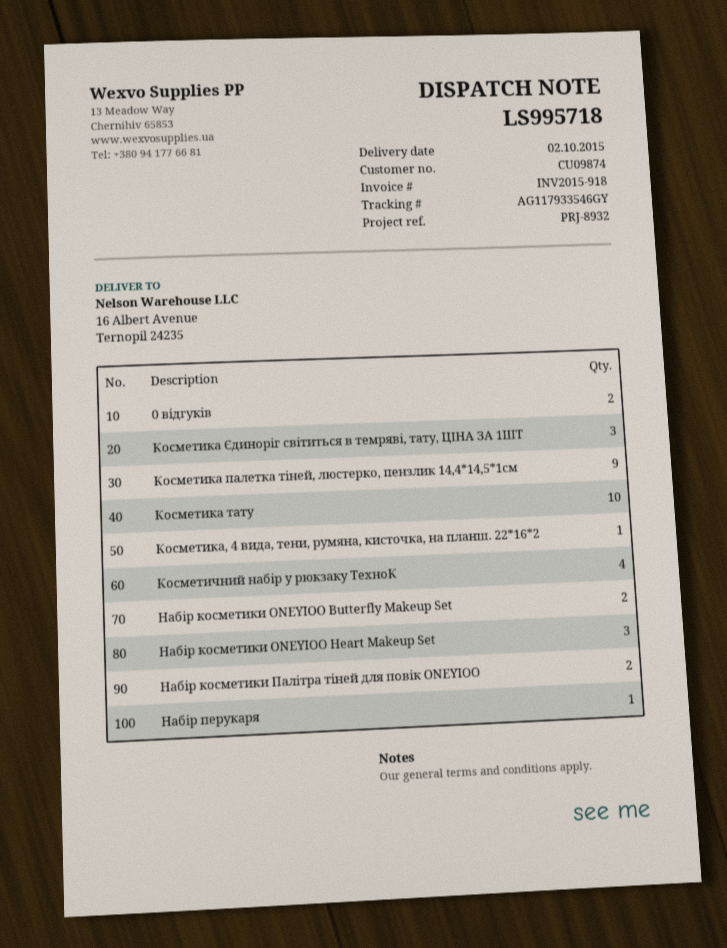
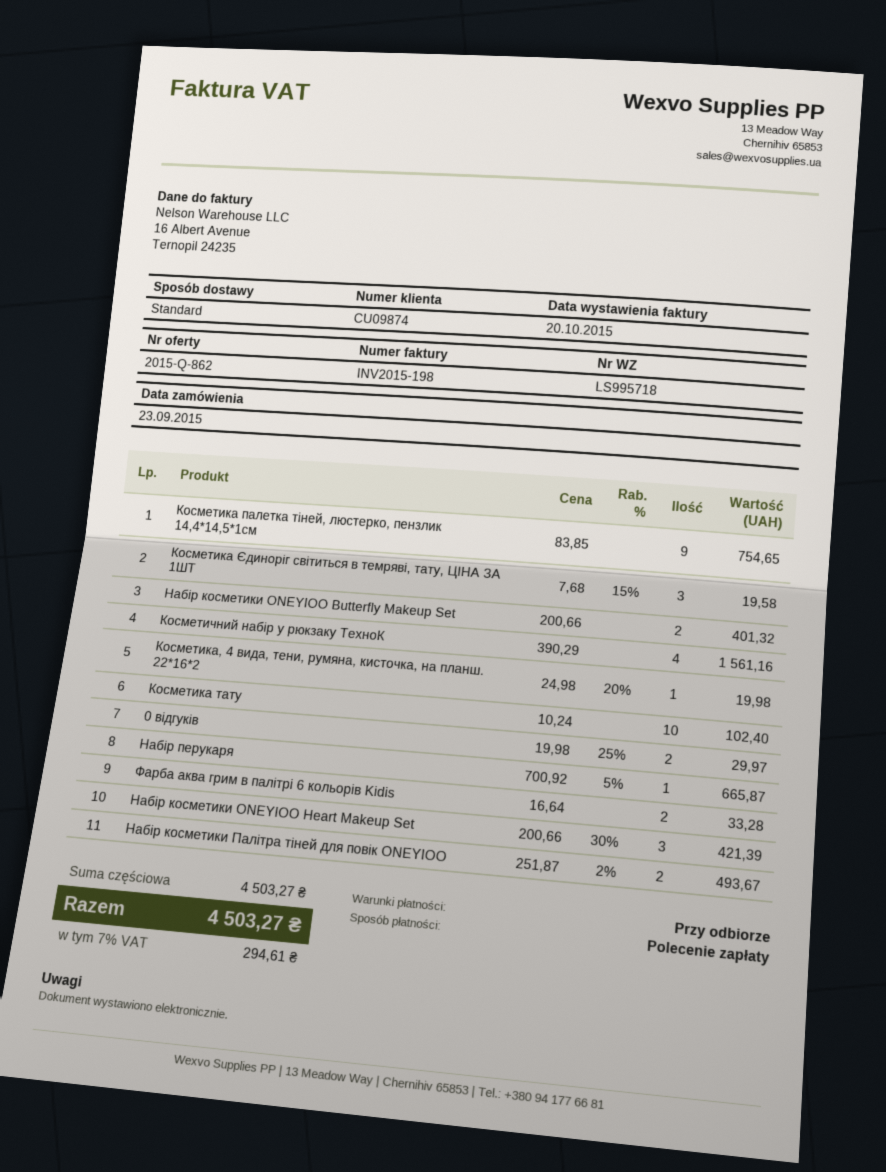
invoice number: INV2015-918 -> INV2015-198
Фарба аква грим в палітрі 6 кольорів Kidis: none -> 2

